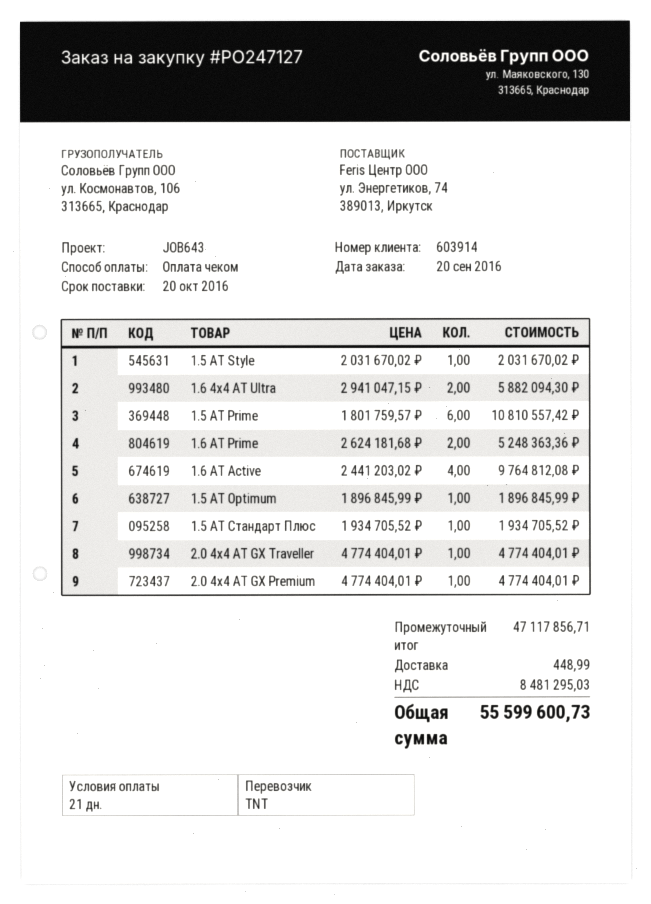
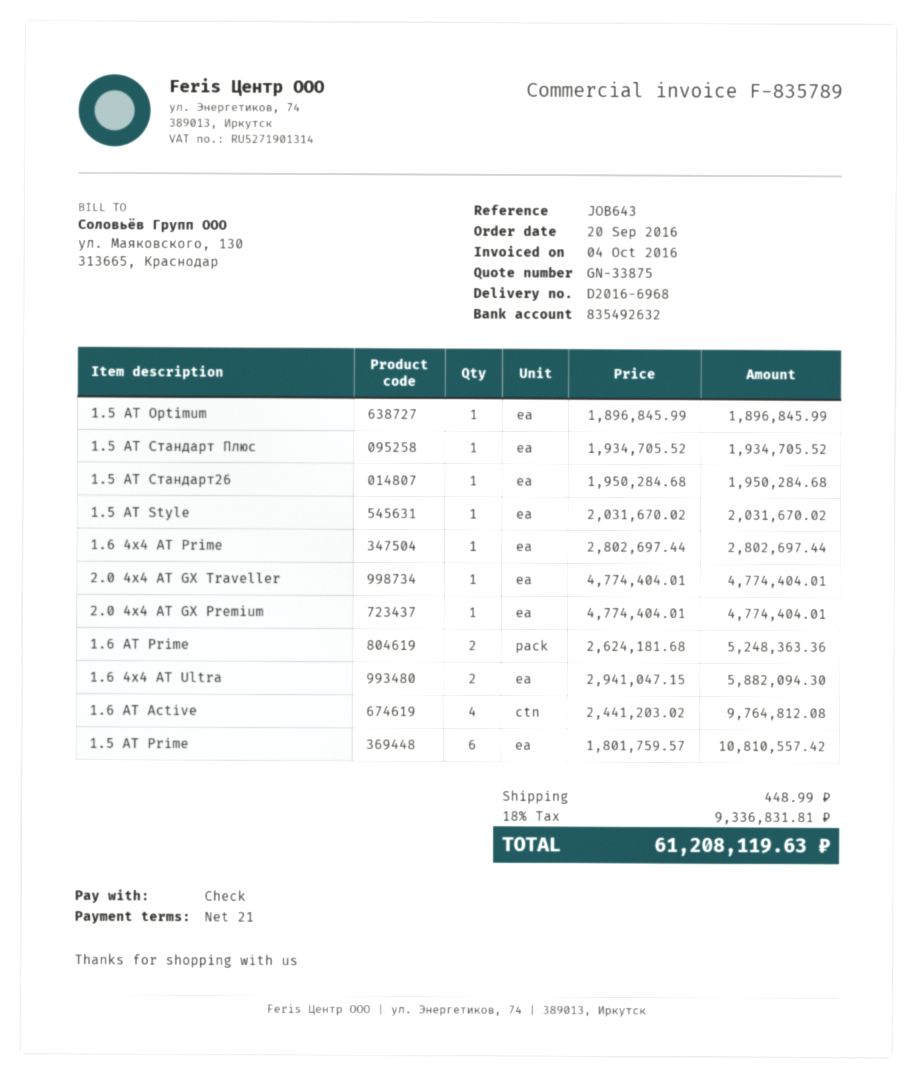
1.5 AT Стандарт26: none -> 1 x 1950284.68 = 1950284.68
1.6 4x4 AT Prime: none -> 1 x 2802697.44 = 2802697.44
tax: 8481295.03 -> 9336831.81
total: 55599600.73 -> 61208119.63

